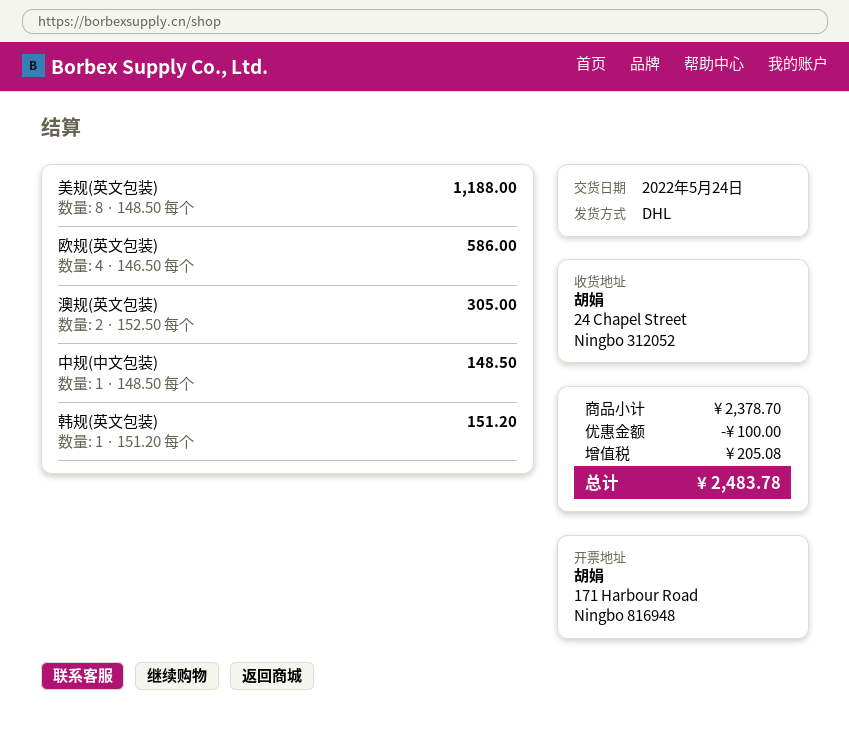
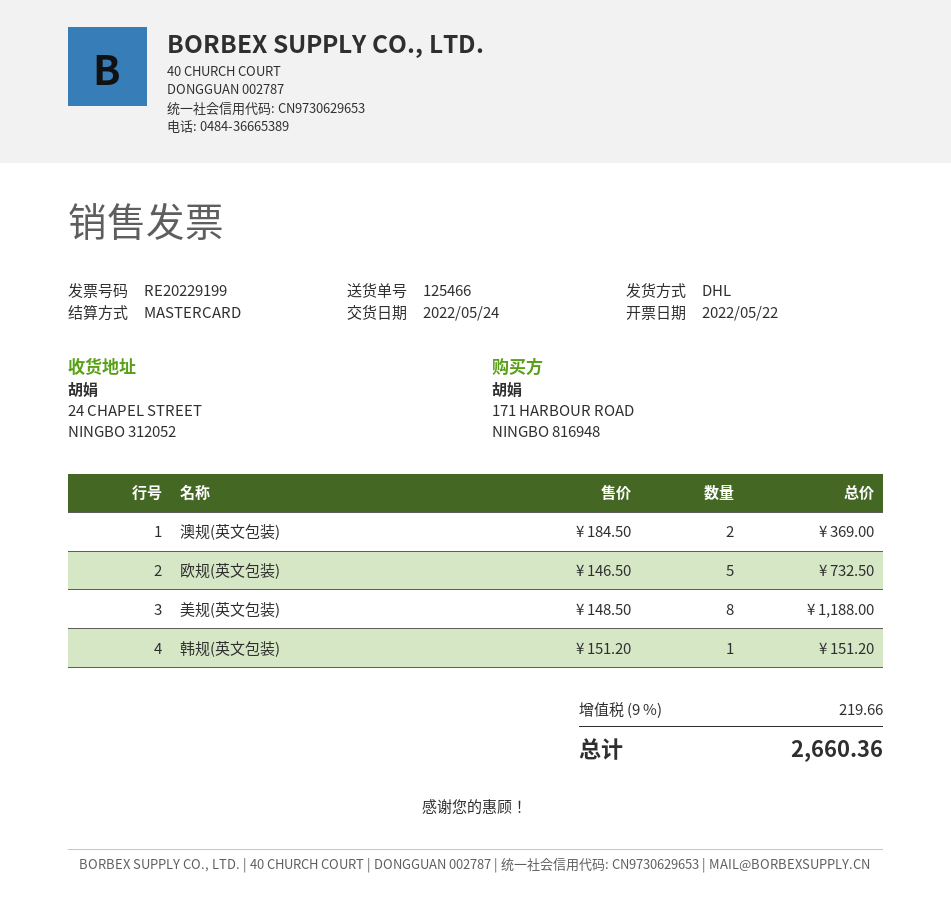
欧规(英文包装): 4 x 146.50 = 586.00 -> 5 x 146.50 = 732.50
澳规(英文包装): 2 x 152.50 = 305.00 -> 2 x 184.50 = 369.00
中规(中文包装): 1 x 148.50 = 148.50 -> none
discount: 100.00 -> none
tax: 205.08 -> 219.66
total: 2483.78 -> 2660.36

